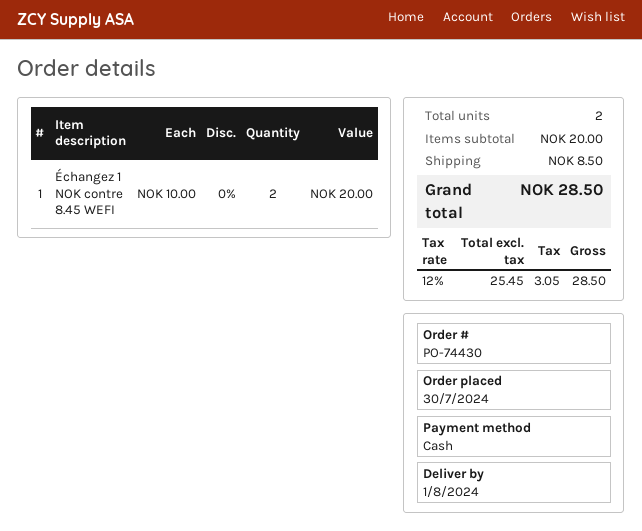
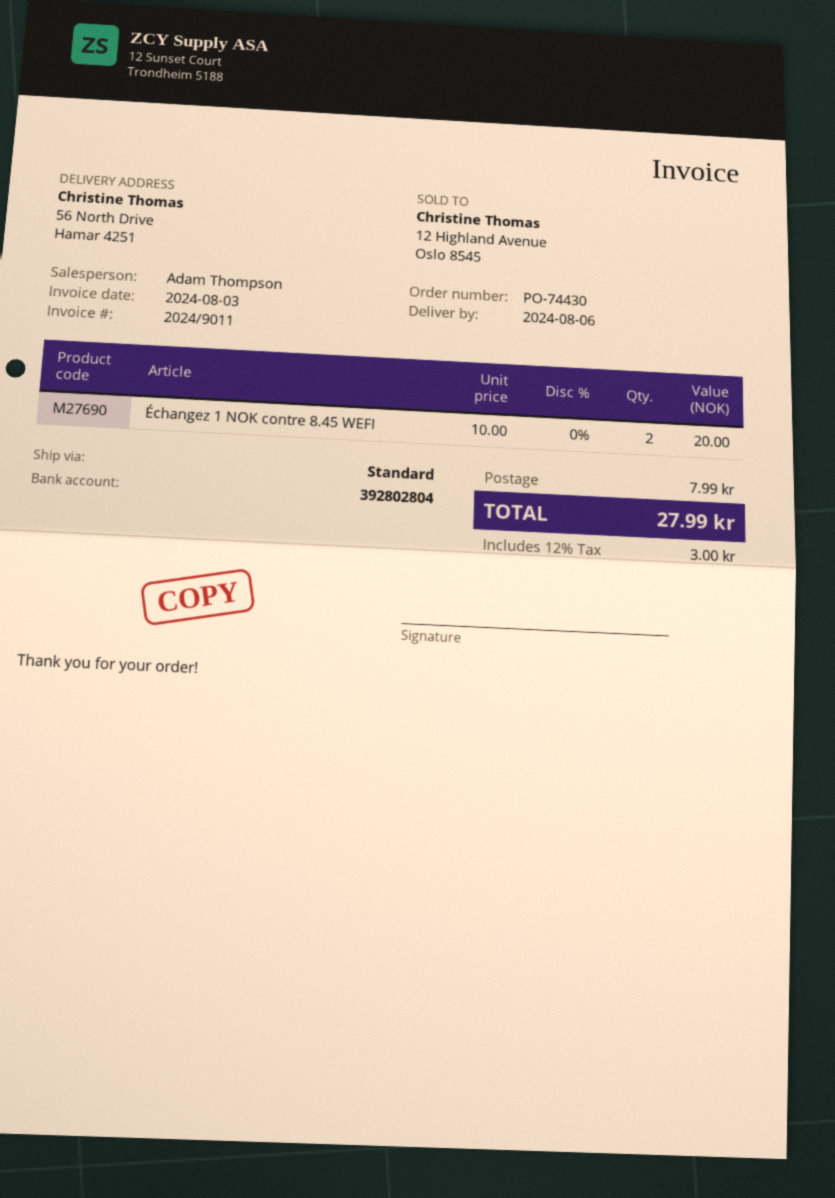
delivery date: 2024-08-01 -> 2024-08-06
shipping: 8.50 -> 7.99
tax: 12% = 3.05 -> 12% = 3.00
total: 28.50 -> 27.99

